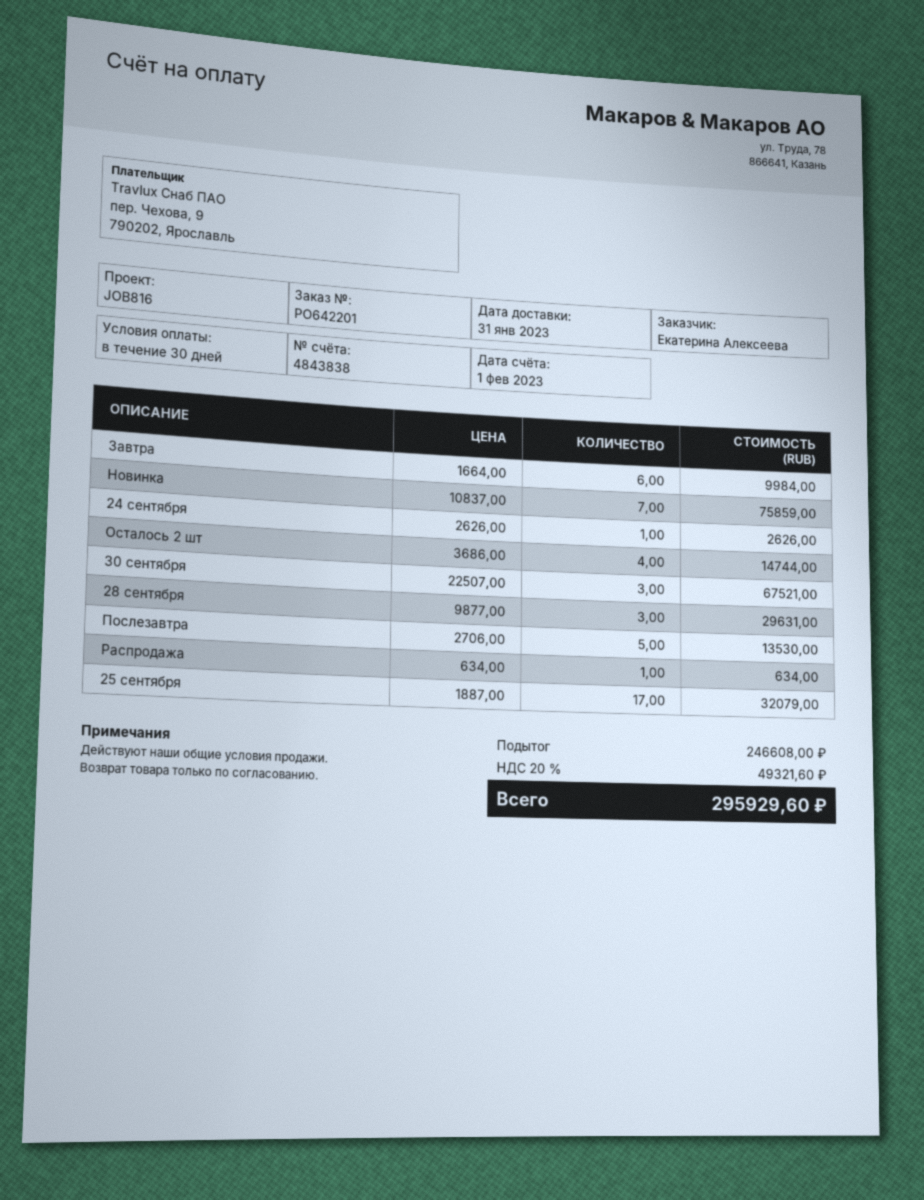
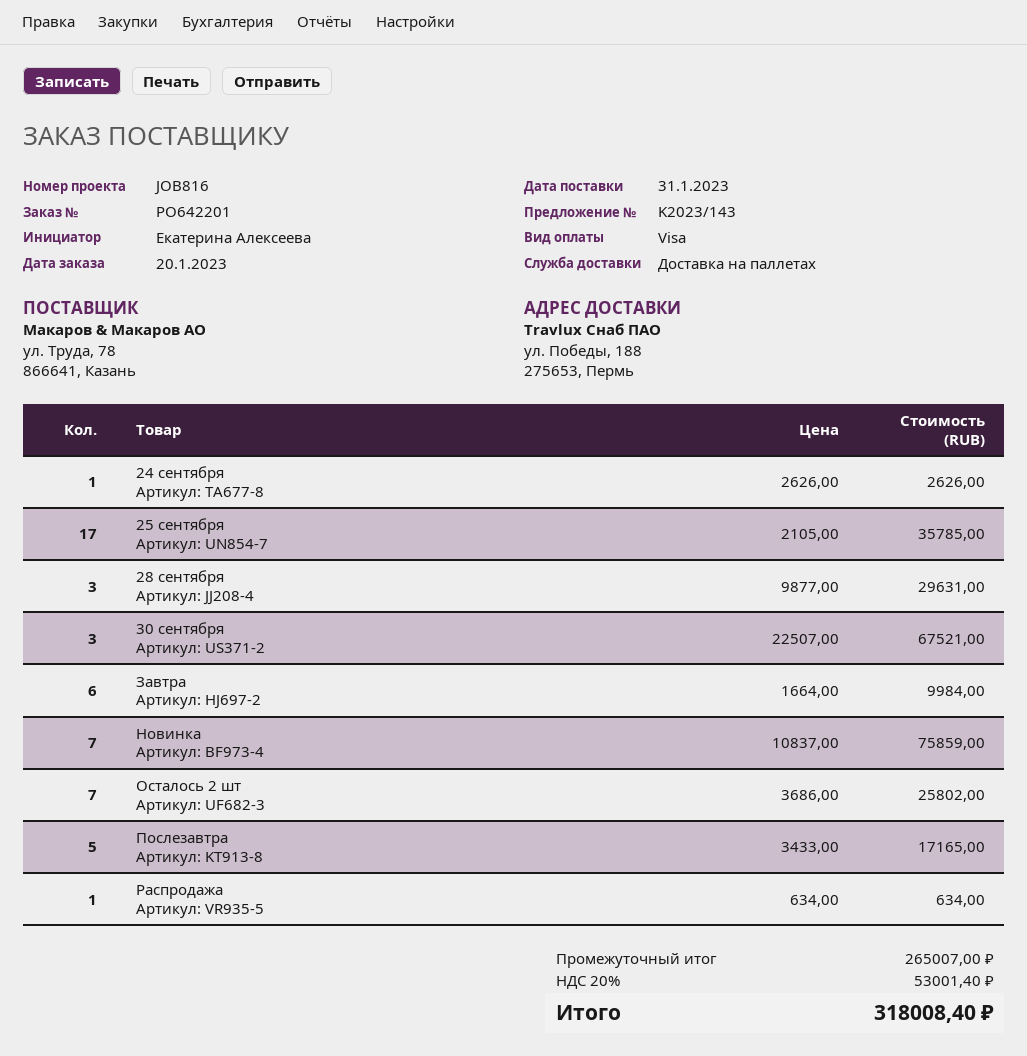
Осталось 2 шт: 4 x 3686.00 = 14744.00 -> 7 x 3686.00 = 25802.00
Послезавтра: 5 x 2706.00 = 13530.00 -> 5 x 3433.00 = 17165.00
25 сентября: 17 x 1887.00 = 32079.00 -> 17 x 2105.00 = 35785.00
subtotal: 246608.00 -> 265007.00
tax: 20% = 49321.60 -> 20% = 53001.40
total: 295929.60 -> 318008.40

